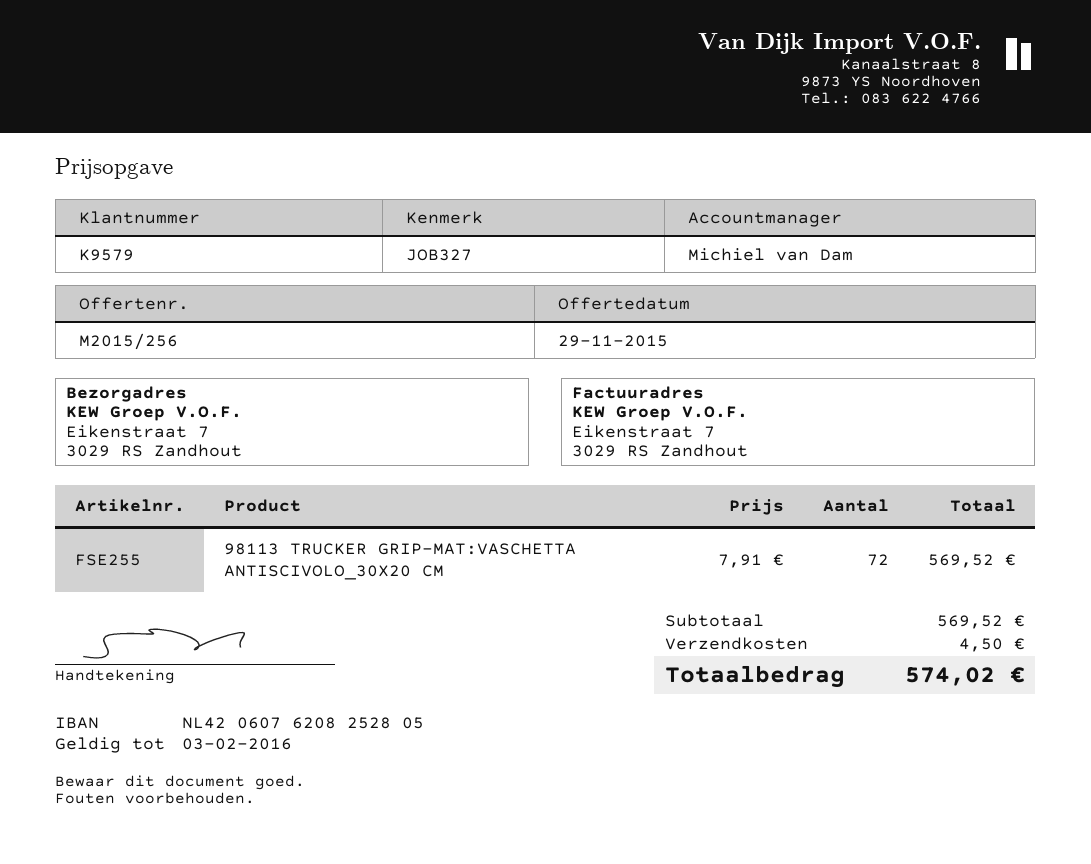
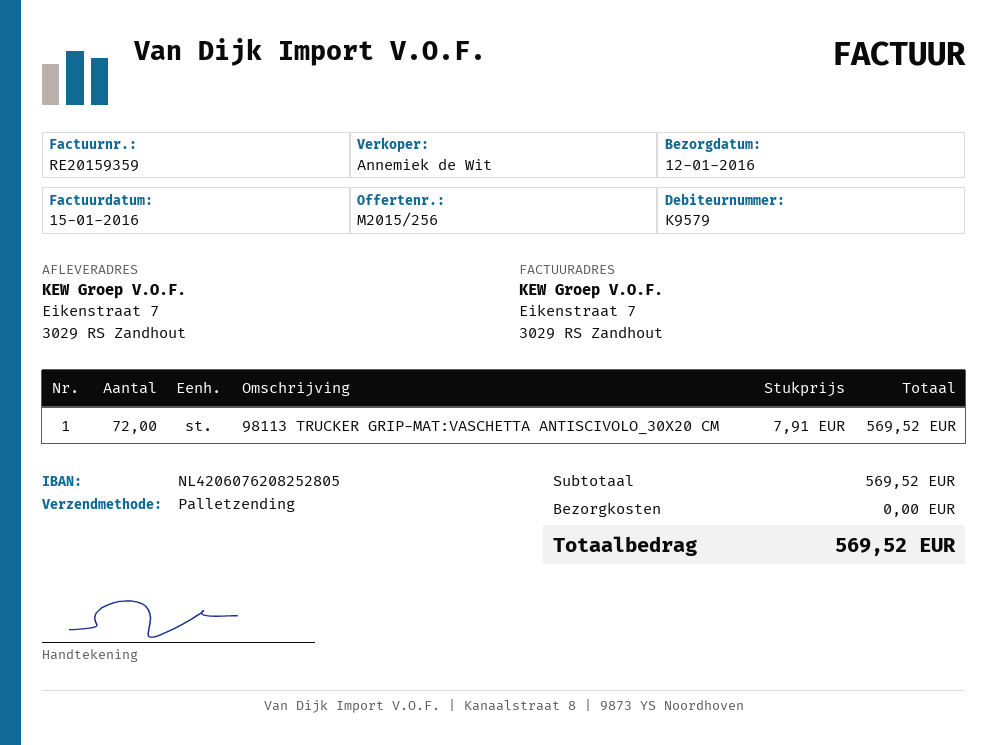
sales rep: Michiel van Dam -> Annemiek de Wit
shipping: 4.50 -> 0.00
total: 574.02 -> 569.52

